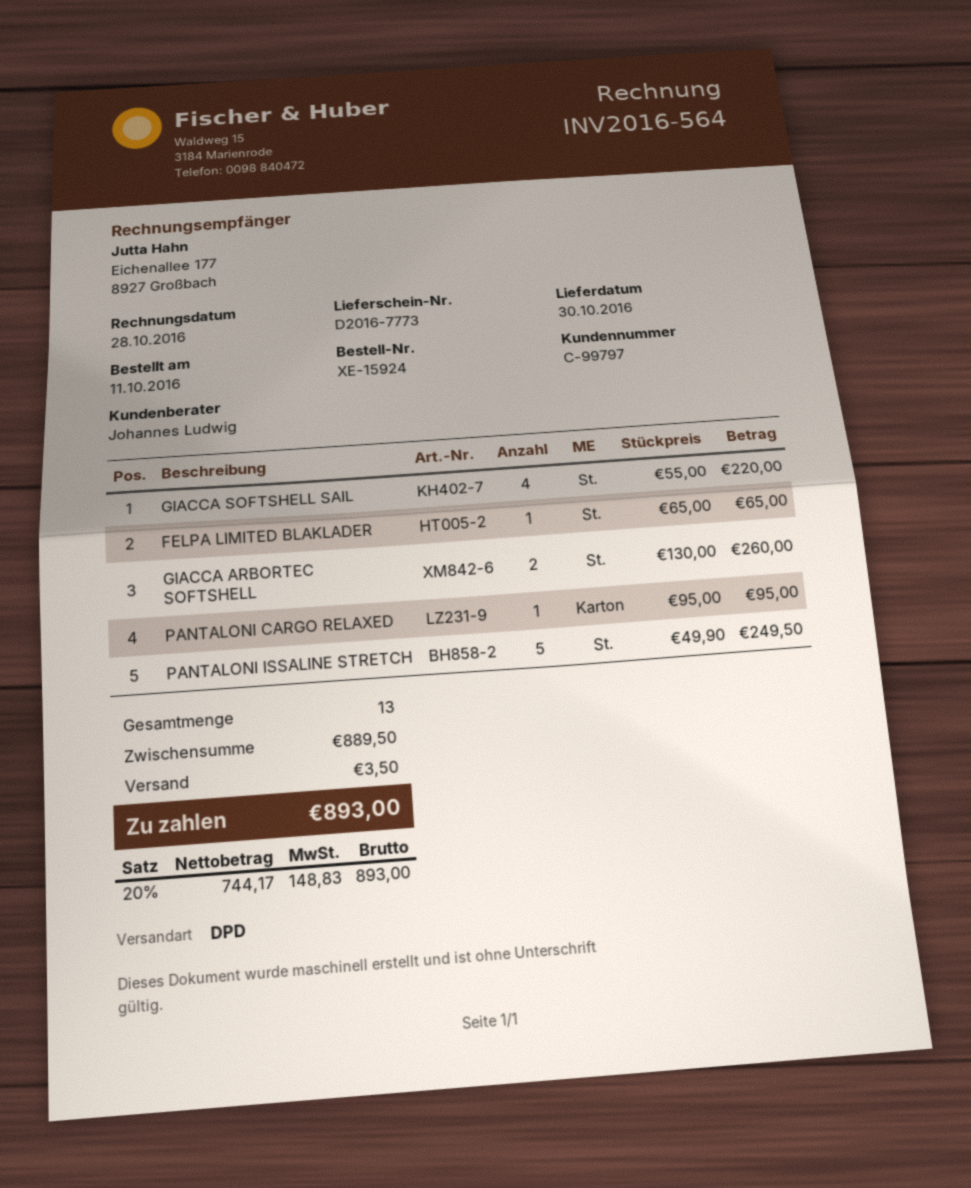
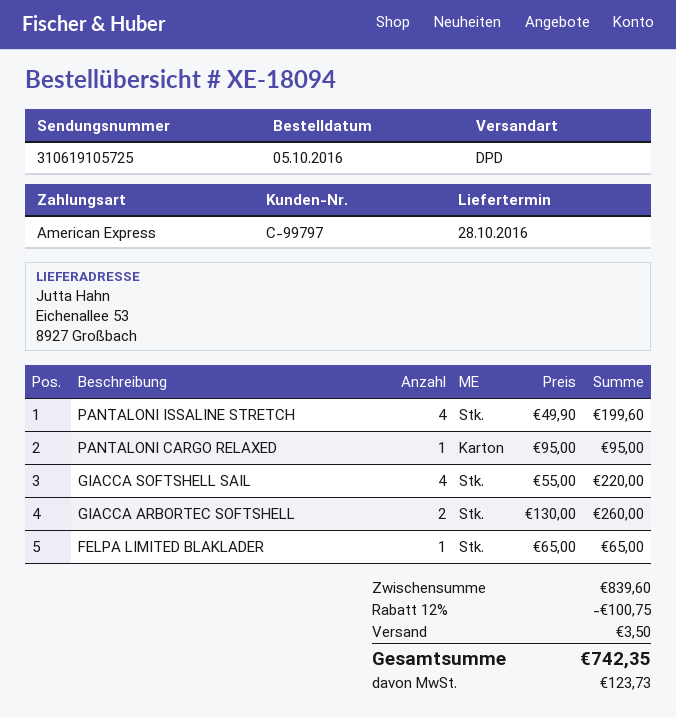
order number: XE-15924 -> XE-18094
order date: 2016-10-11 -> 2016-10-05
delivery date: 2016-10-30 -> 2016-10-28
PANTALONI ISSALINE STRETCH: 5 x 49.90 = 249.50 -> 4 x 49.90 = 199.60
subtotal: 889.50 -> 839.60
discount: none -> 12% = 100.75
tax: 148.83 -> 123.73
total: 893.00 -> 742.35

